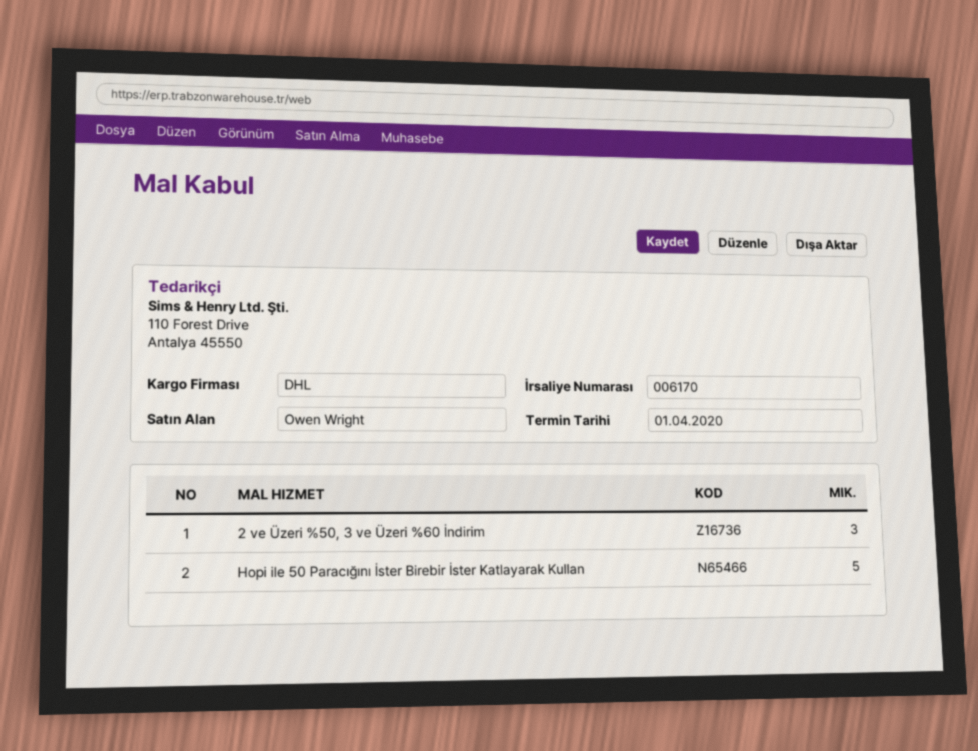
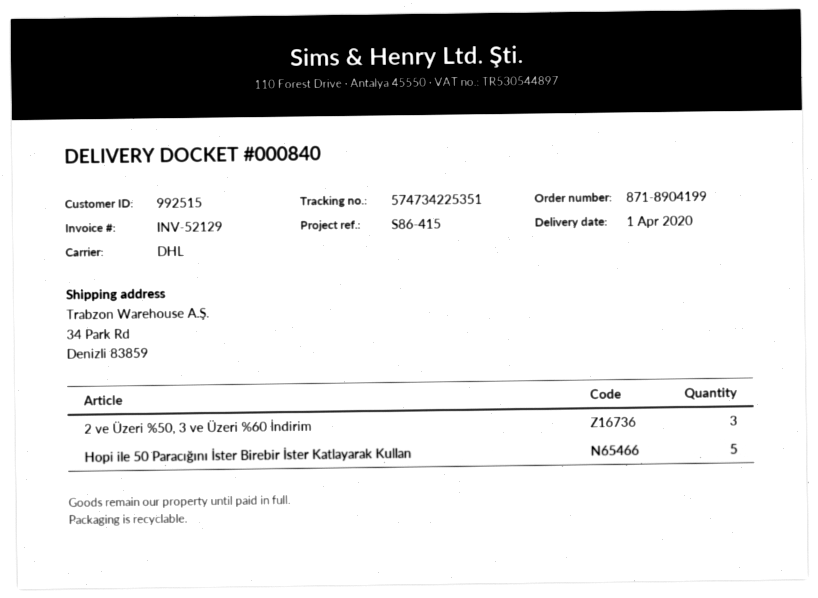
delivery note number: 006170 -> 000840

